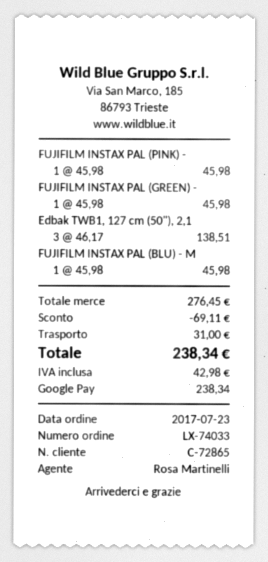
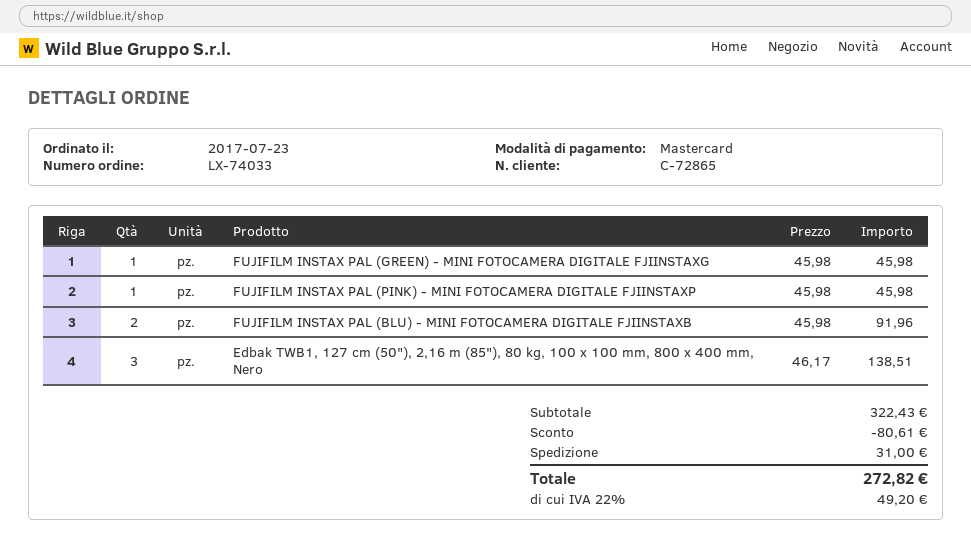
payment method: Google Pay -> Mastercard
FUJIFILM INSTAX PAL (BLU) - M: 1 x 45.98 = 45.98 -> 2 x 45.98 = 91.96
subtotal: 276.45 -> 322.43
discount: 69.11 -> 80.61
tax: 42.98 -> 49.20
total: 238.34 -> 272.82

